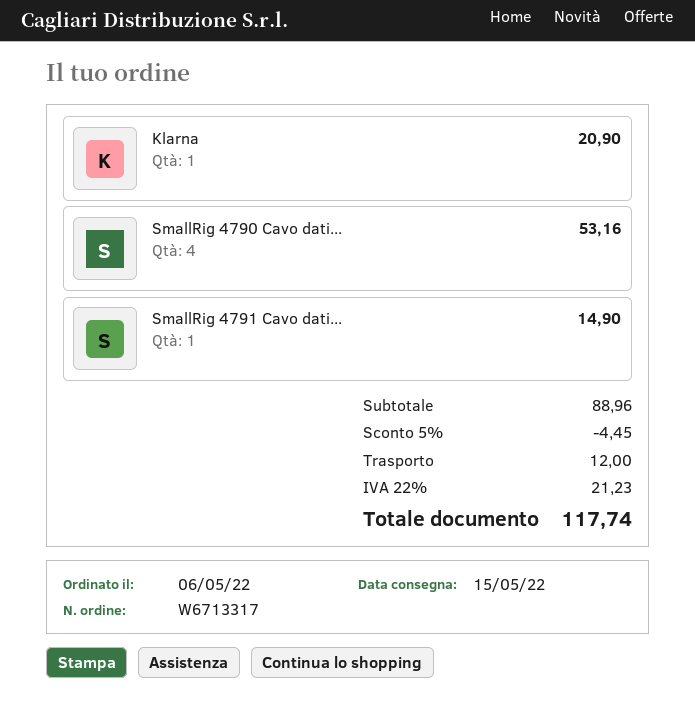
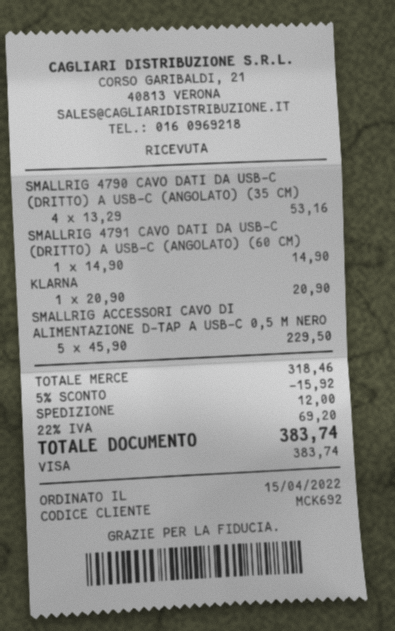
order date: 2022-05-06 -> 2022-04-15
SMALLRIG ACCESSORI CAVO DI ALIMENTAZIONE D-TAP A USB-C 0,5 M NERO: none -> 5 for 229.50
subtotal: 88.96 -> 318.46
discount: 5% = 4.45 -> 5% = 15.92
tax: 22% = 21.23 -> 22% = 69.20
total: 117.74 -> 383.74

